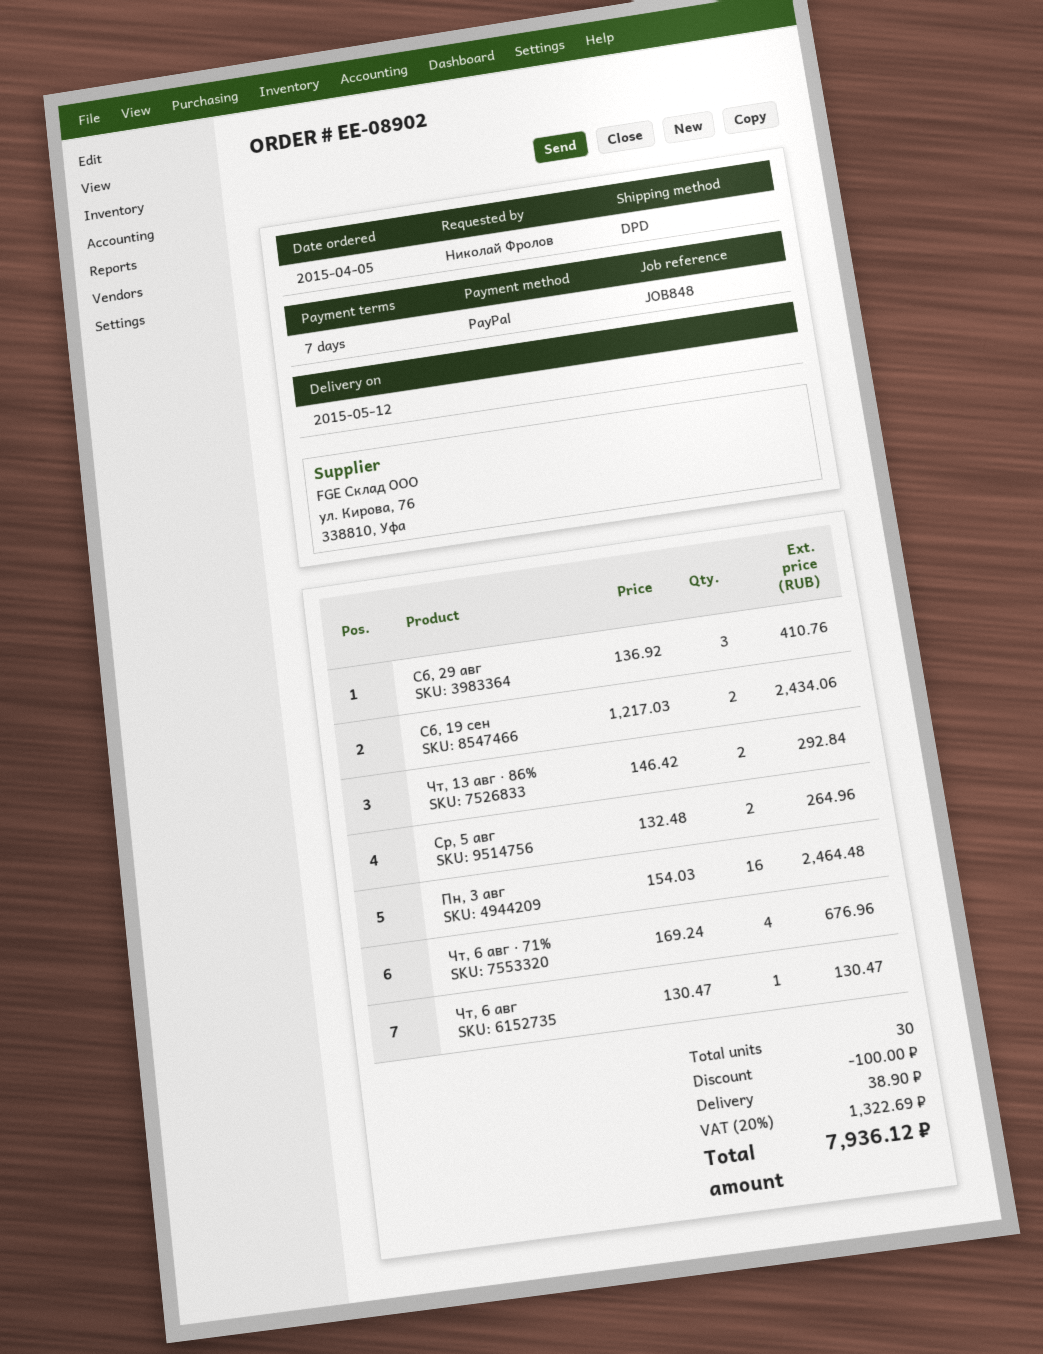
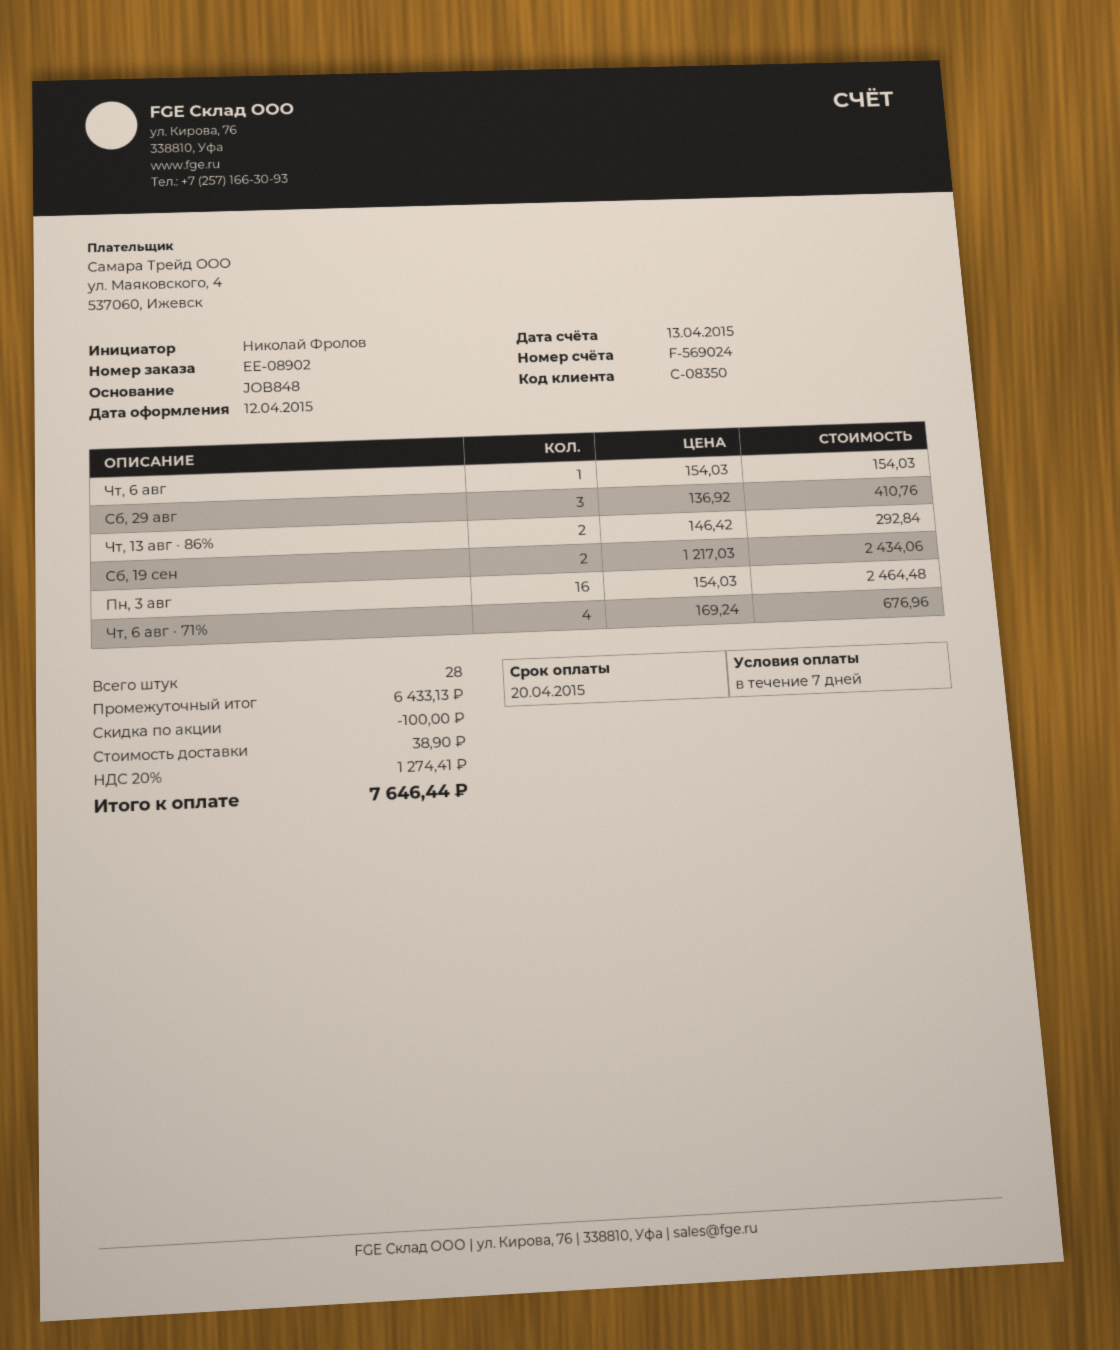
order date: 2015-04-05 -> 2015-04-12
Ср, 5 авг: 2 x 132.48 = 264.96 -> none
Чт, 6 авг: 1 x 130.47 = 130.47 -> 1 x 154.03 = 154.03
total quantity: 30 -> 28
tax: 20% = 1322.69 -> 20% = 1274.41
total: 7936.12 -> 7646.44

